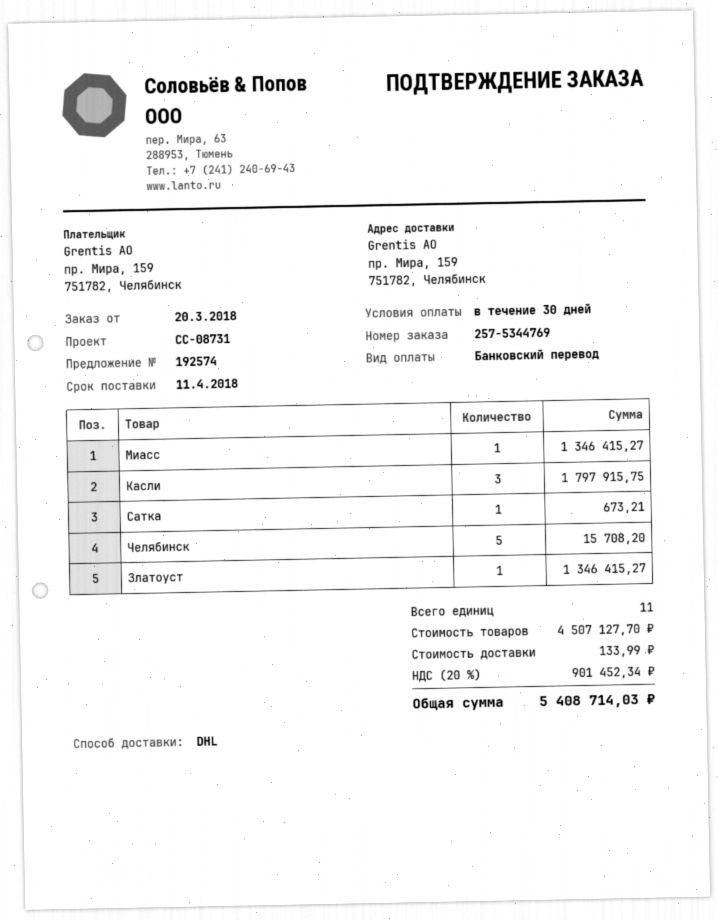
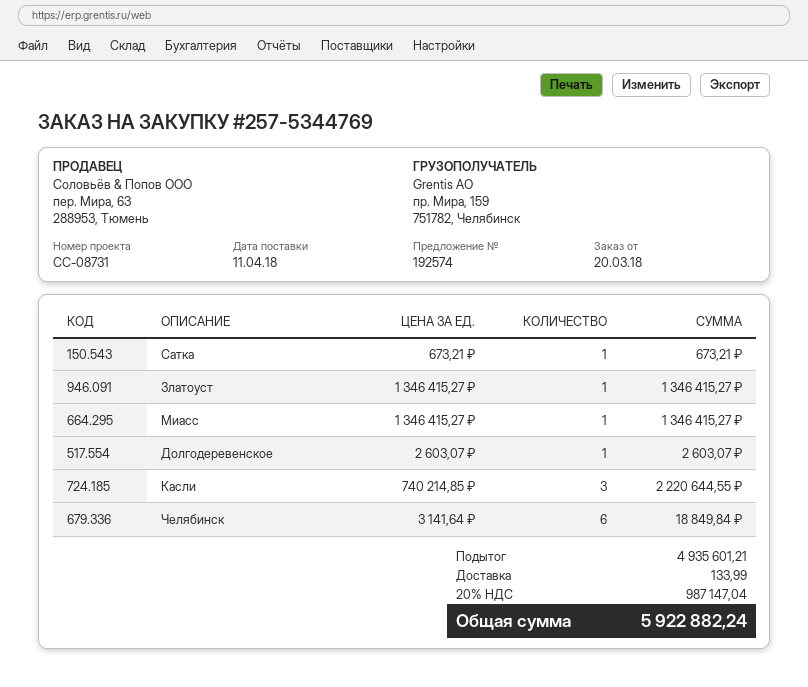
Касли: 3 for 1797915.75 -> 3 for 2220644.55
Челябинск: 5 for 15708.20 -> 6 for 18849.84
Долгодеревенское: none -> 1 for 2603.07
subtotal: 4507127.70 -> 4935601.21
tax: 20% = 901452.34 -> 20% = 987147.04
total: 5408714.03 -> 5922882.24

